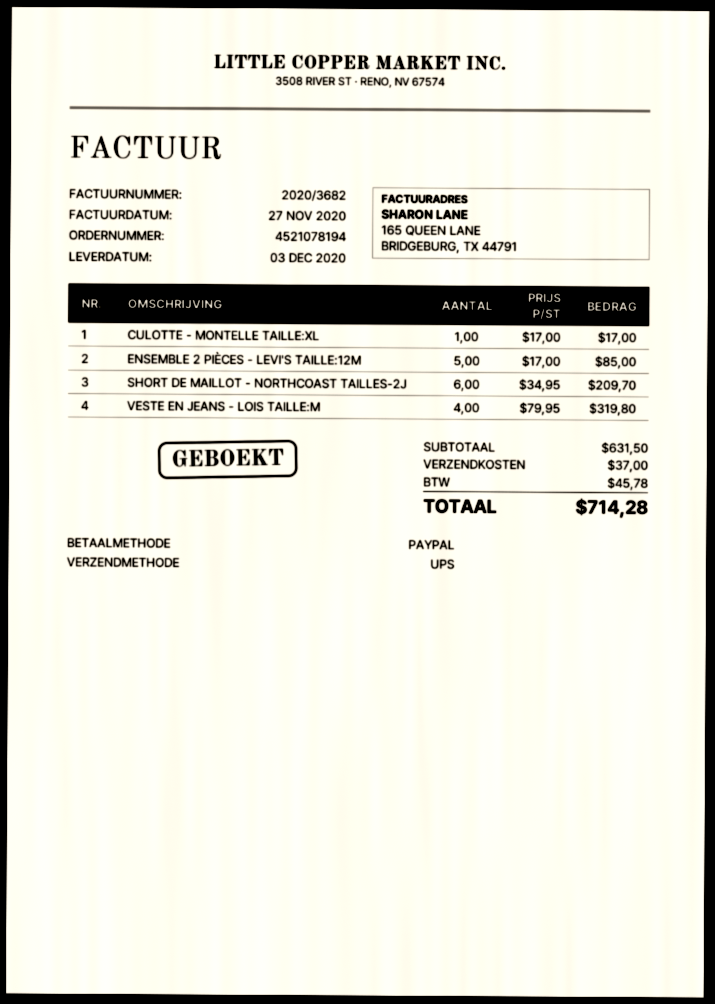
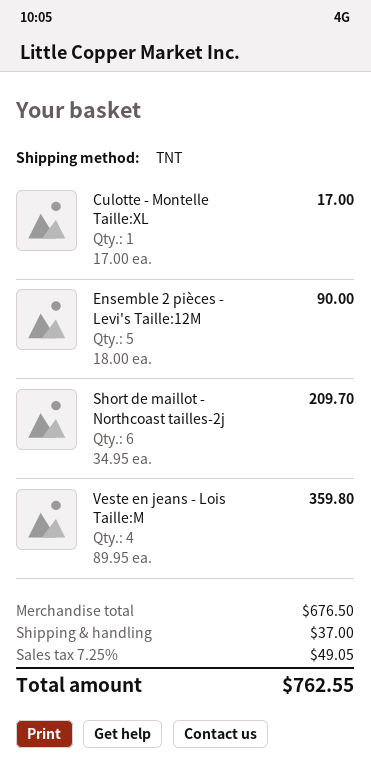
shipping method: UPS -> TNT
ENSEMBLE 2 PIÈCES - LEVI'S TAILLE:12M: 5 x 17.00 = 85.00 -> 5 x 18.00 = 90.00
VESTE EN JEANS - LOIS TAILLE:M: 4 x 79.95 = 319.80 -> 4 x 89.95 = 359.80
subtotal: 631.50 -> 676.50
tax: 45.78 -> 49.05
total: 714.28 -> 762.55

